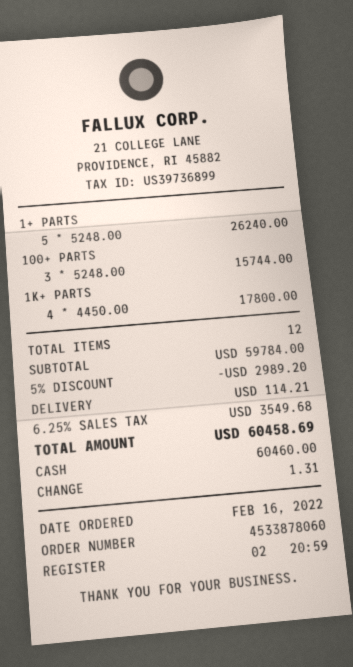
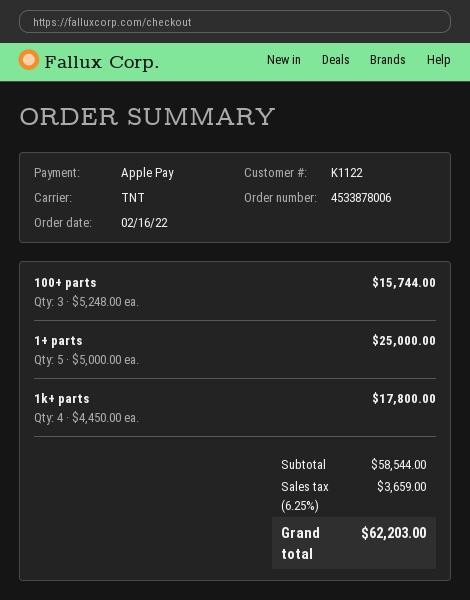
order number: 4533878060 -> 4533878006
payment method: cash -> Apple Pay
1+ PARTS: 5 x 5248.00 = 26240.00 -> 5 x 5000.00 = 25000.00
subtotal: 59784.00 -> 58544.00
discount: 5% = 2989.20 -> none
shipping: 114.21 -> none
tax: 6.25% = 3549.68 -> 6.25% = 3659.00
total: 60458.69 -> 62203.00

